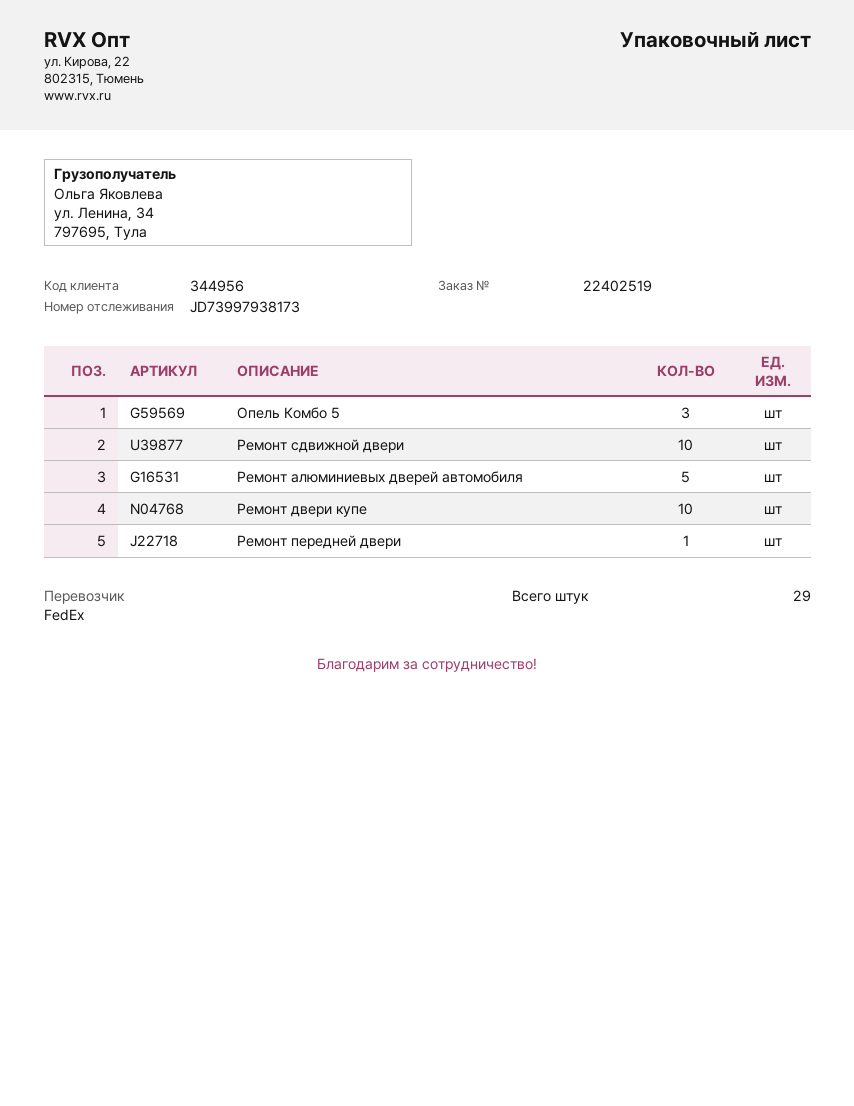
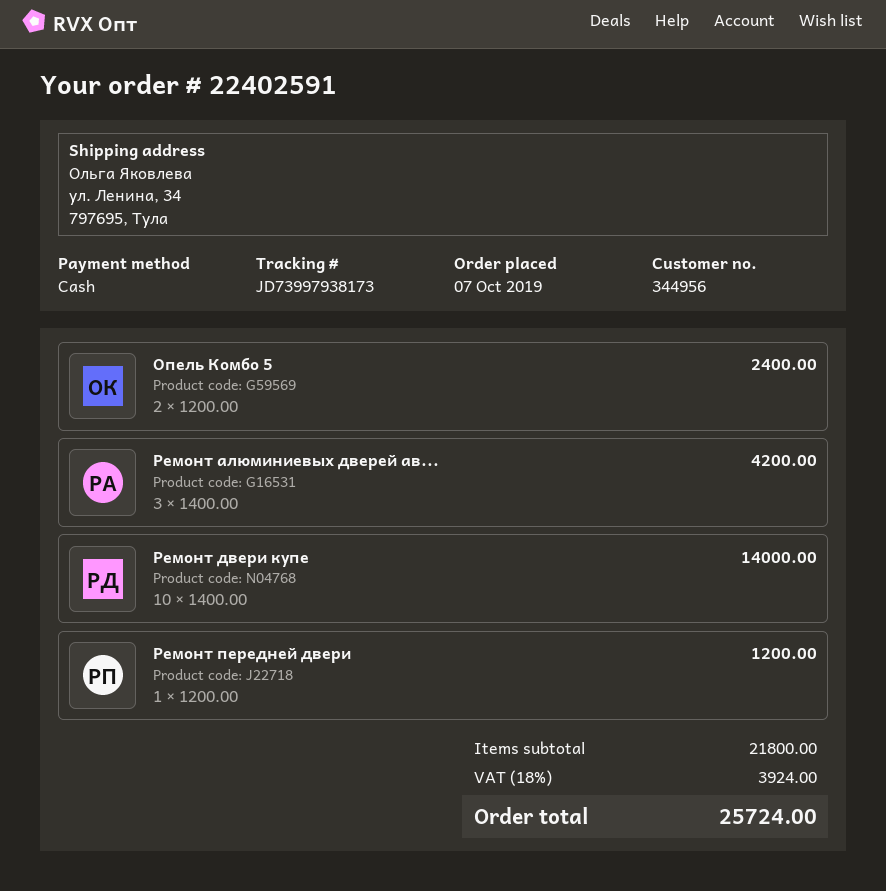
order number: 22402519 -> 22402591
Опель Комбо 5: 3 -> 2
Ремонт сдвижной двери: 10 -> none
Ремонт алюминиевых дверей автомобиля: 5 -> 3

